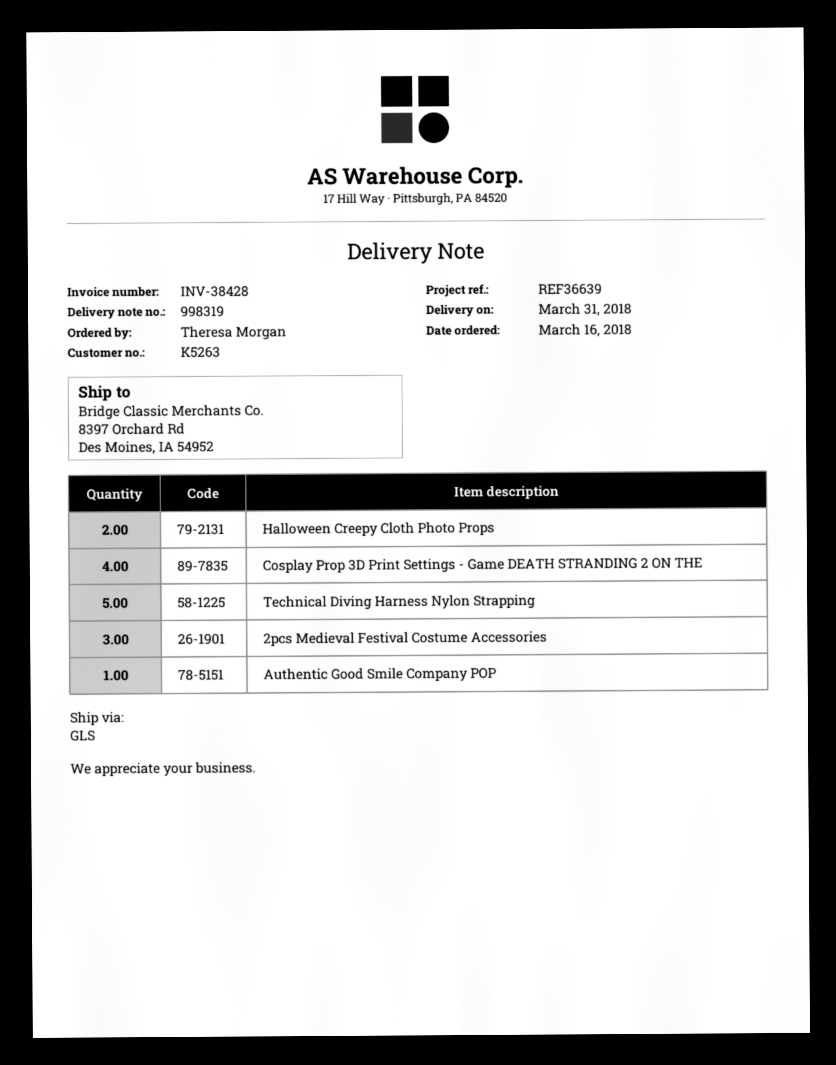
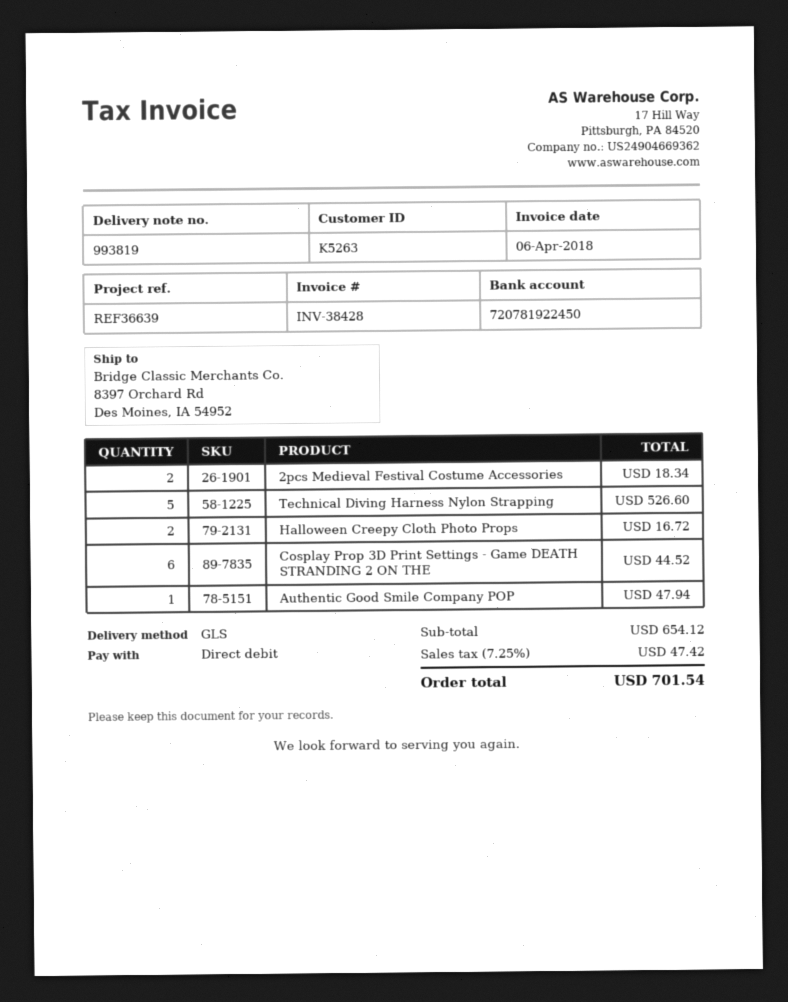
delivery note number: 998319 -> 993819
Cosplay Prop 3D Print Settings - Game DEATH STRANDING 2 ON THE: 4 -> 6
2pcs Medieval Festival Costume Accessories: 3 -> 2

